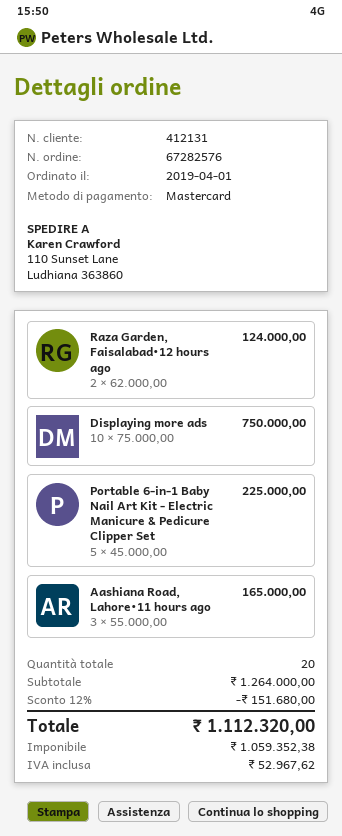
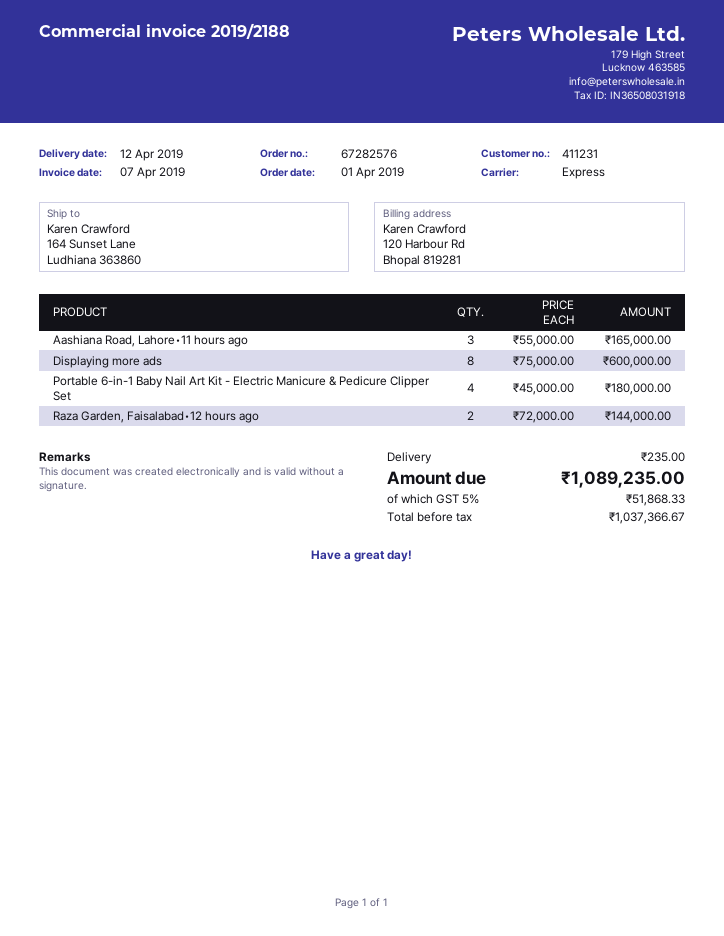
customer number: 412131 -> 411231
ship to: 110 Sunset Lane, Ludhiana 363860 -> 164 Sunset Lane, Ludhiana 363860
Raza Garden, Faisalabad•12 hours ago: 2 x 62000.00 = 124000.00 -> 2 x 72000.00 = 144000.00
Displaying more ads: 10 x 75000.00 = 750000.00 -> 8 x 75000.00 = 600000.00
Portable 6-in-1 Baby Nail Art Kit - Electric Manicure & Pedicure Clipper Set: 5 x 45000.00 = 225000.00 -> 4 x 45000.00 = 180000.00
discount: 12% = 151680.00 -> none
shipping: none -> 235.00
net: 1059352.38 -> 1037366.67
tax: 52967.62 -> 51868.33
total: 1112320.00 -> 1089235.00

